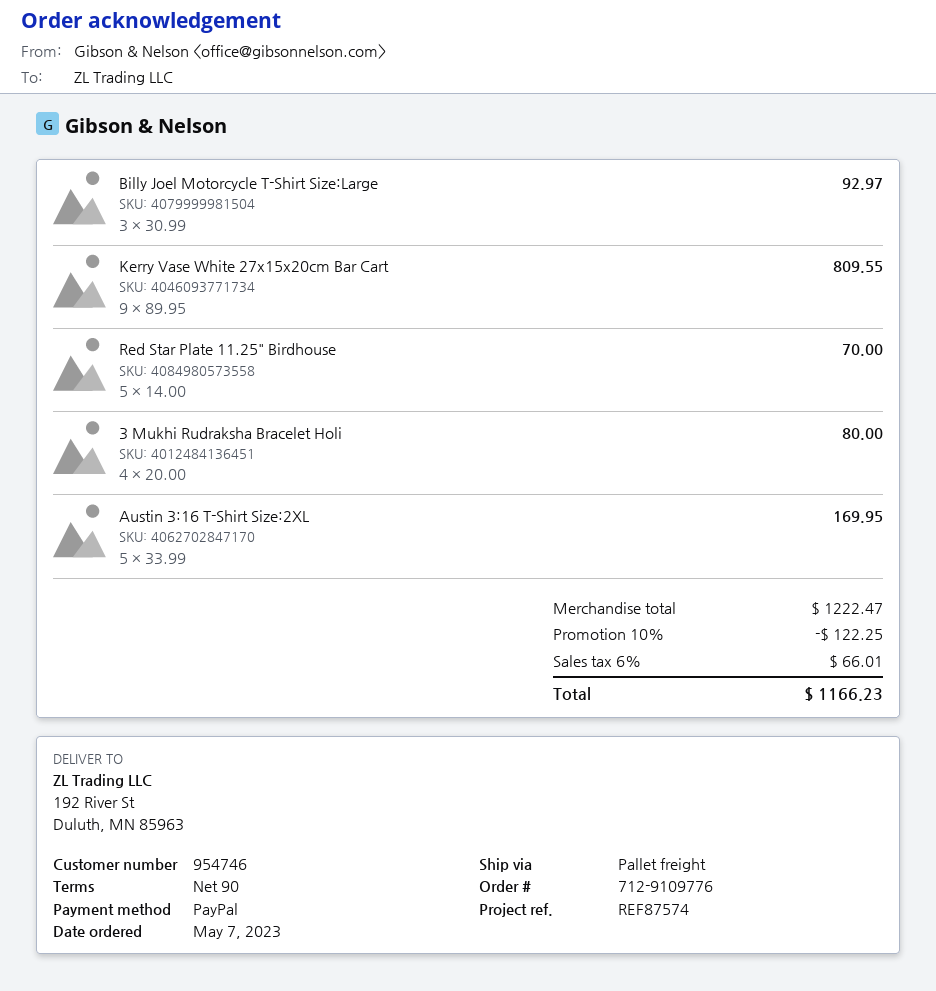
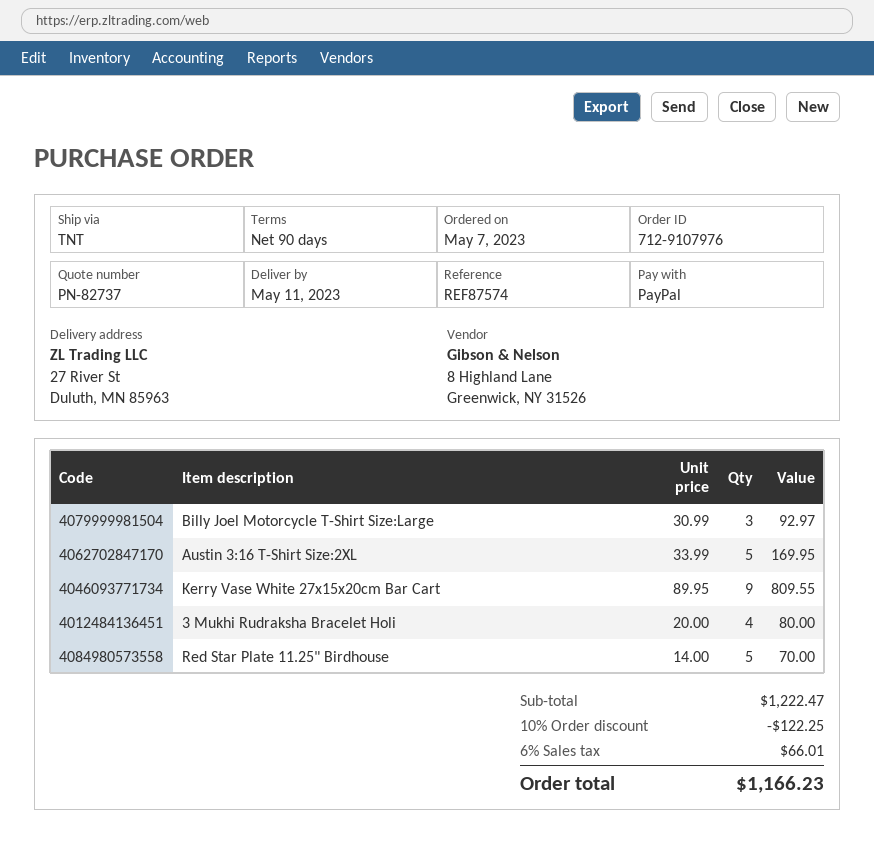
order number: 712-9109776 -> 712-9107976
shipping method: pallet freight -> TNT
ship to: 192 River St, Duluth, MN 85963 -> 27 River St, Duluth, MN 85963

